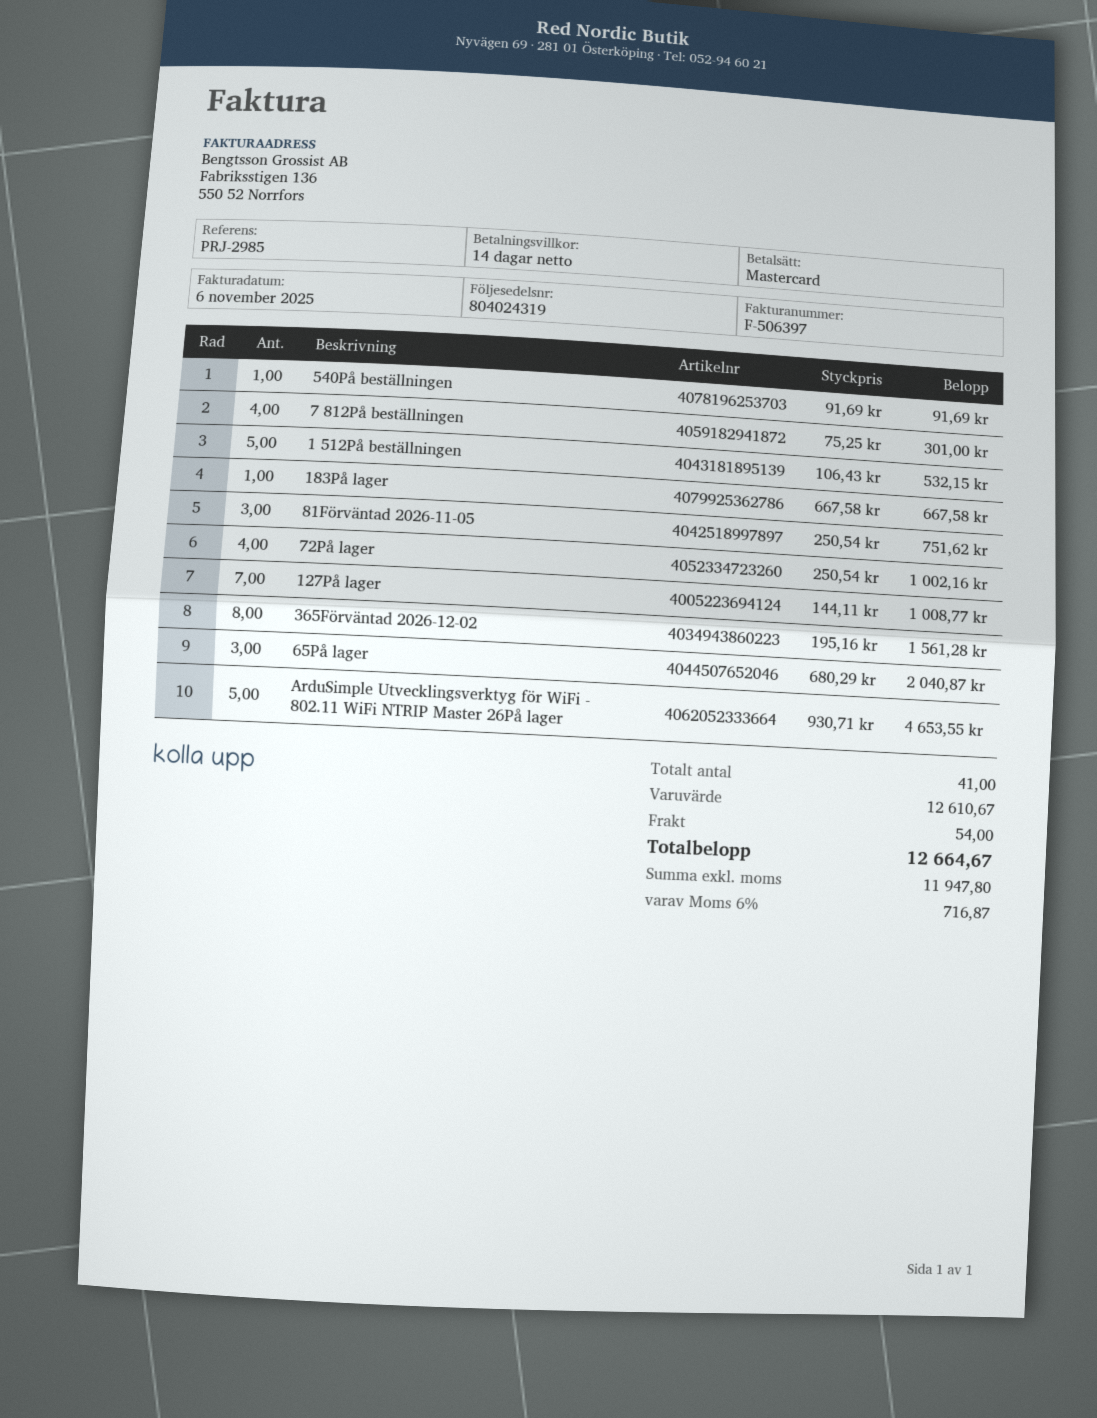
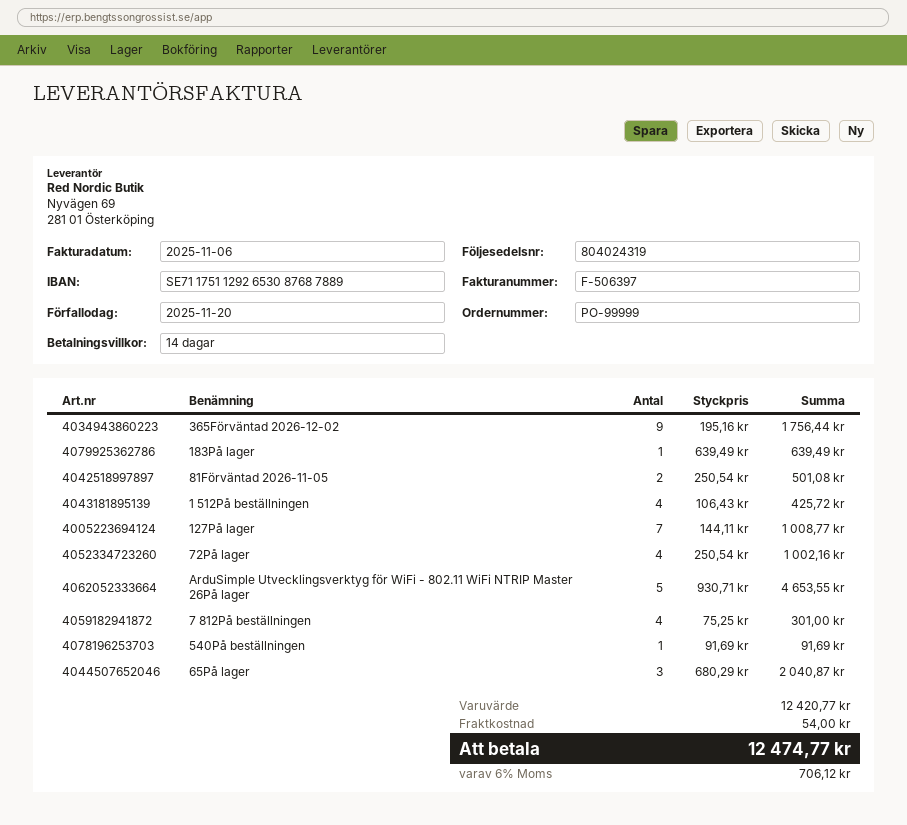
1 512På beställningen: 5 x 106.43 = 532.15 -> 4 x 106.43 = 425.72
183På lager: 1 x 667.58 = 667.58 -> 1 x 639.49 = 639.49
81Förväntad 2026-11-05: 3 x 250.54 = 751.62 -> 2 x 250.54 = 501.08
365Förväntad 2026-12-02: 8 x 195.16 = 1561.28 -> 9 x 195.16 = 1756.44
subtotal: 12610.67 -> 12420.77
tax: 6% = 716.87 -> 6% = 706.12
total: 12664.67 -> 12474.77

